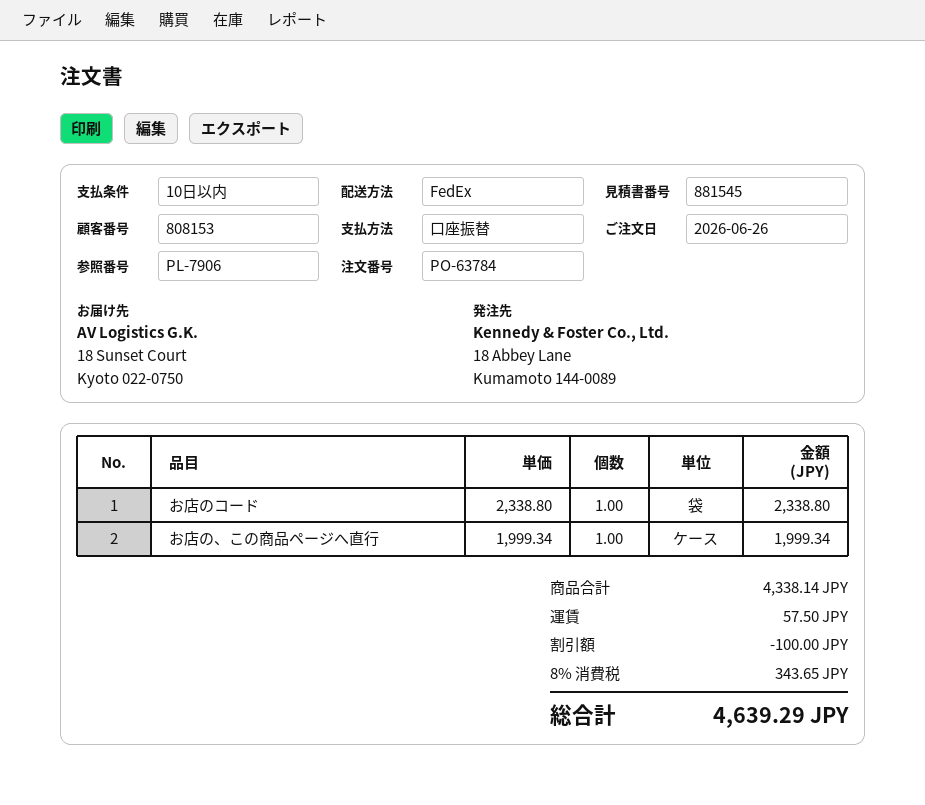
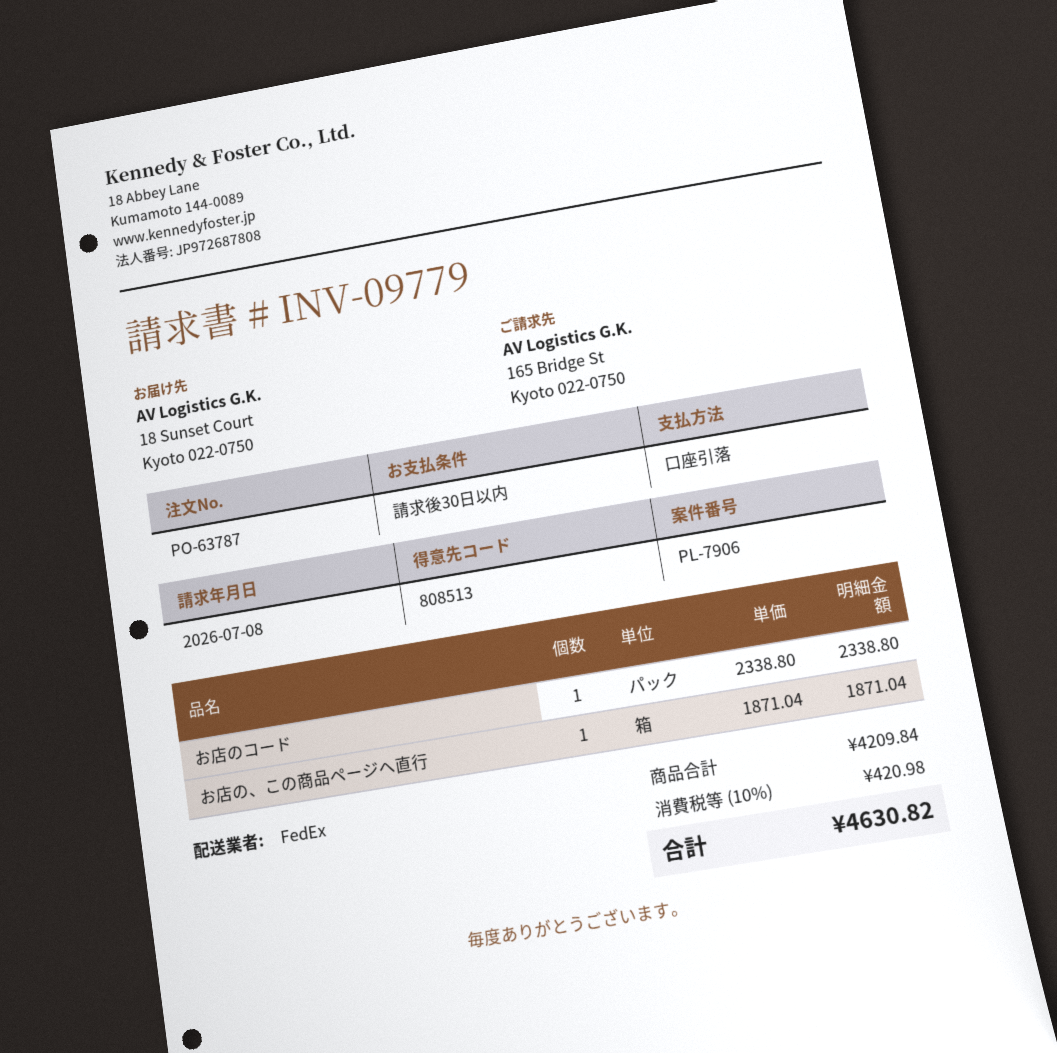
order number: PO-63784 -> PO-63787
payment terms: 10 days -> 30 days
customer number: 808153 -> 808513
お店の、この商品ページへ直行: 1 x 1999.34 = 1999.34 -> 1 x 1871.04 = 1871.04
subtotal: 4338.14 -> 4209.84
discount: 100.00 -> none
shipping: 57.50 -> none
tax: 8% = 343.65 -> 10% = 420.98
total: 4639.29 -> 4630.82

